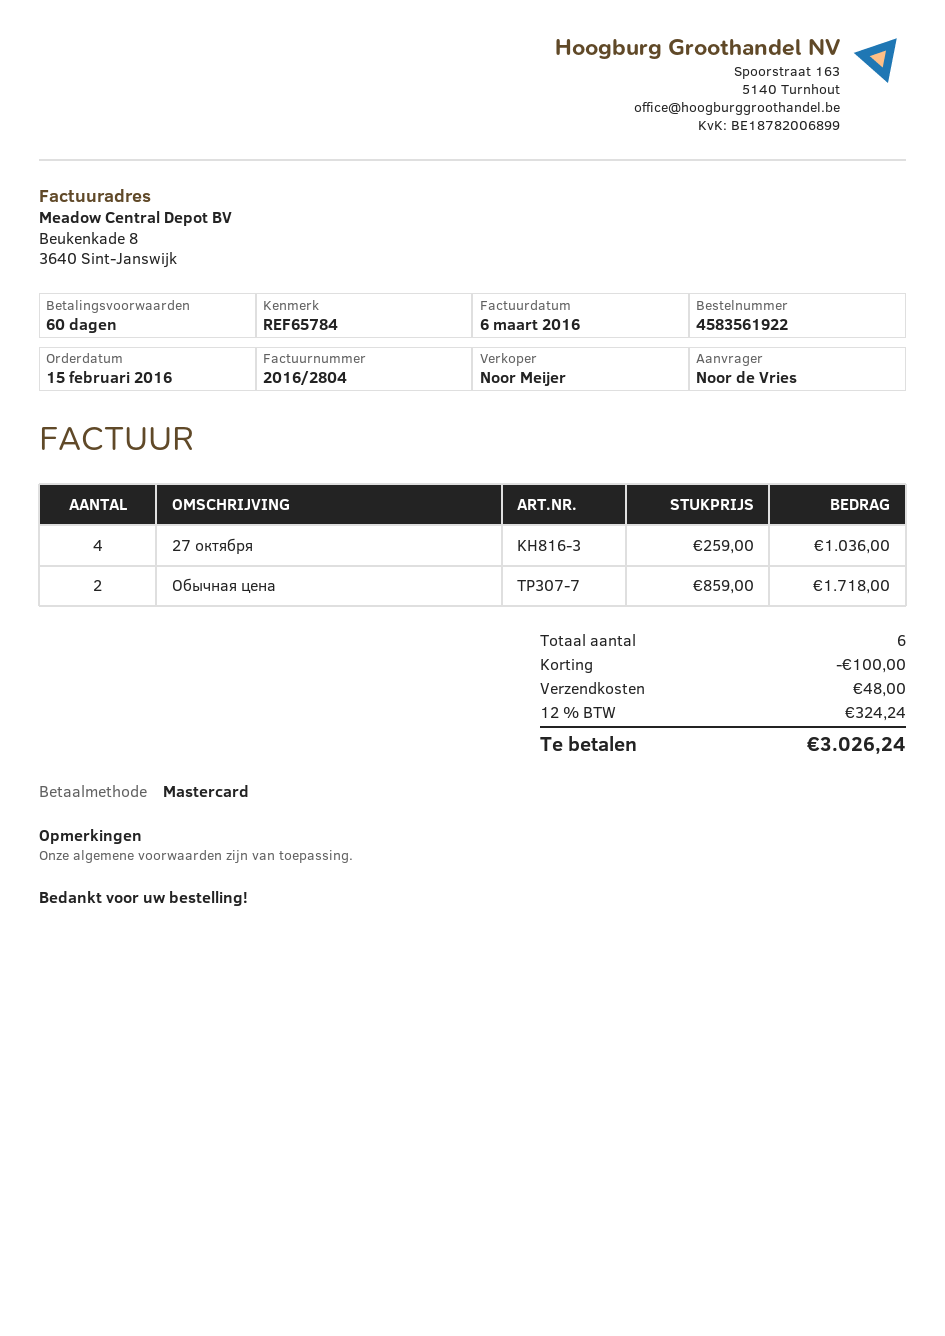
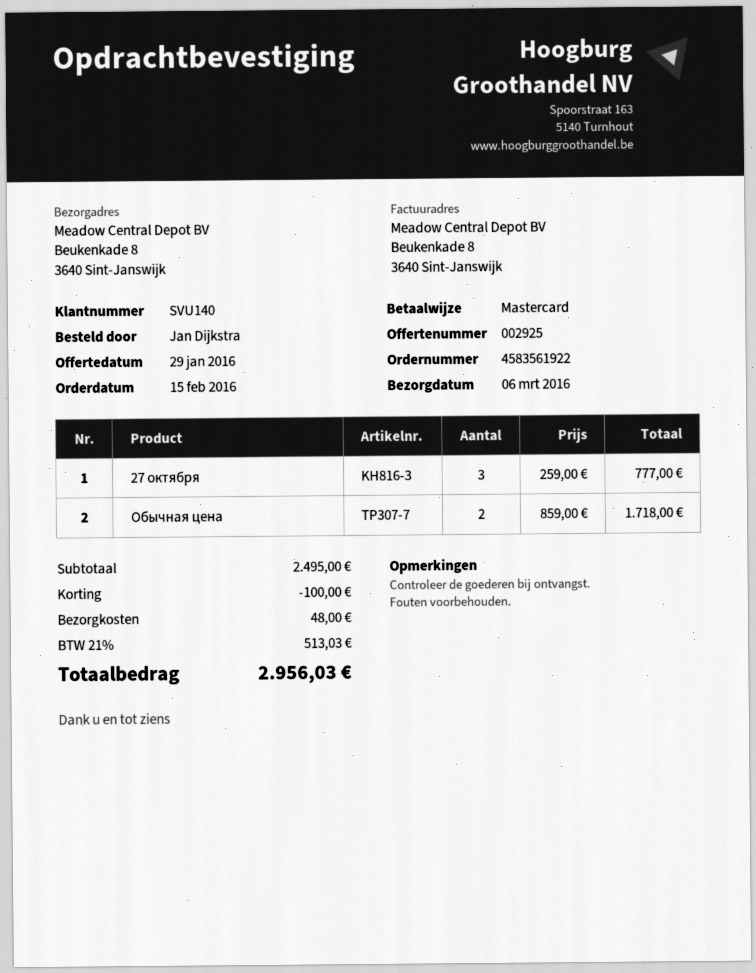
ordered by: Noor de Vries -> Jan Dijkstra
27 октября: 4 x 259.00 = 1036.00 -> 3 x 259.00 = 777.00
tax: 12% = 324.24 -> 21% = 513.03
total: 3026.24 -> 2956.03

